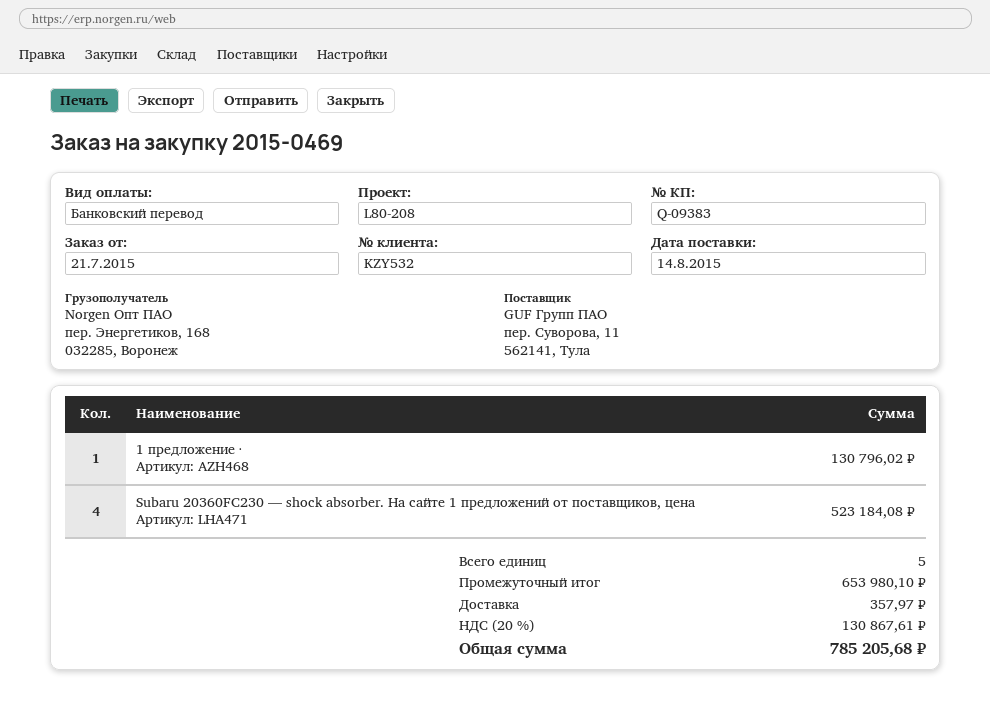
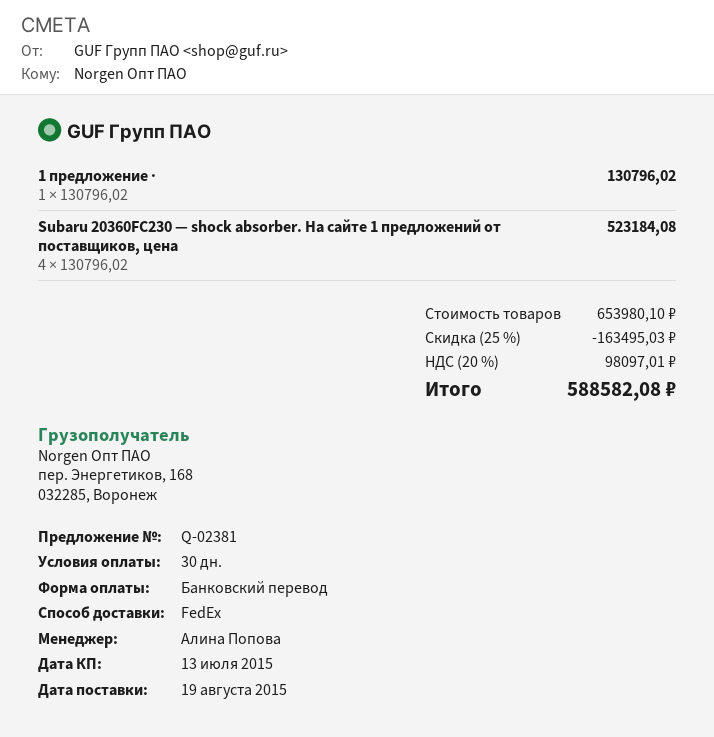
quote number: Q-09383 -> Q-02381
delivery date: 2015-08-14 -> 2015-08-19
discount: none -> 25% = 163495.03
shipping: 357.97 -> none
tax: 20% = 130867.61 -> 20% = 98097.01
total: 785205.68 -> 588582.08

